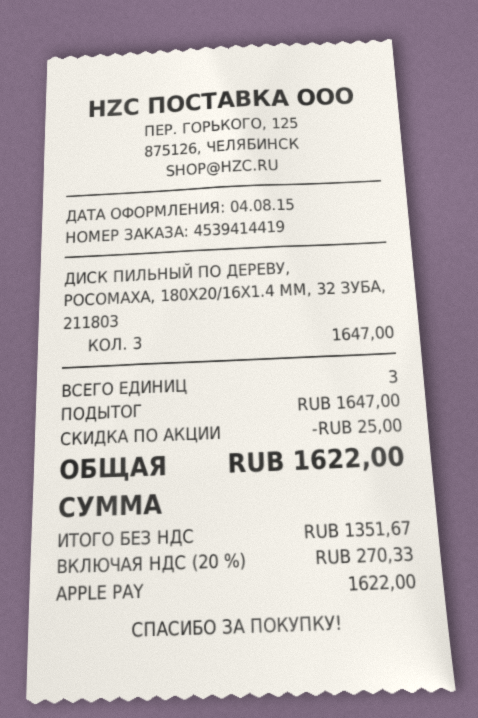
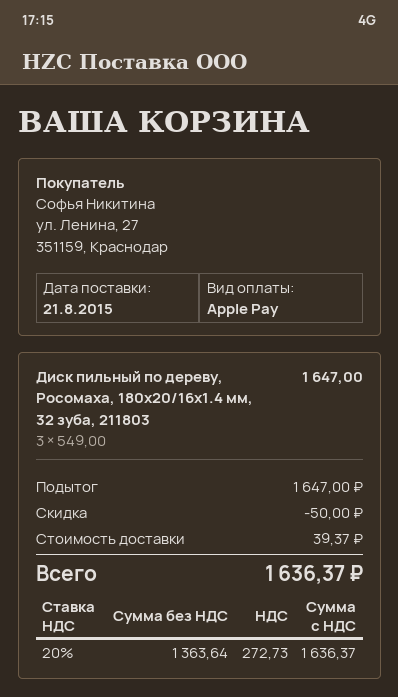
discount: 25.00 -> 50.00
shipping: none -> 39.37
net: 1351.67 -> 1363.64
tax: 20% = 270.33 -> 20% = 272.73
total: 1622.00 -> 1636.37

